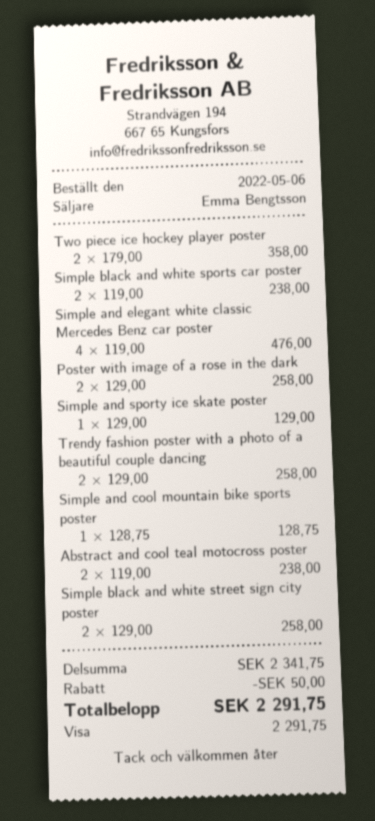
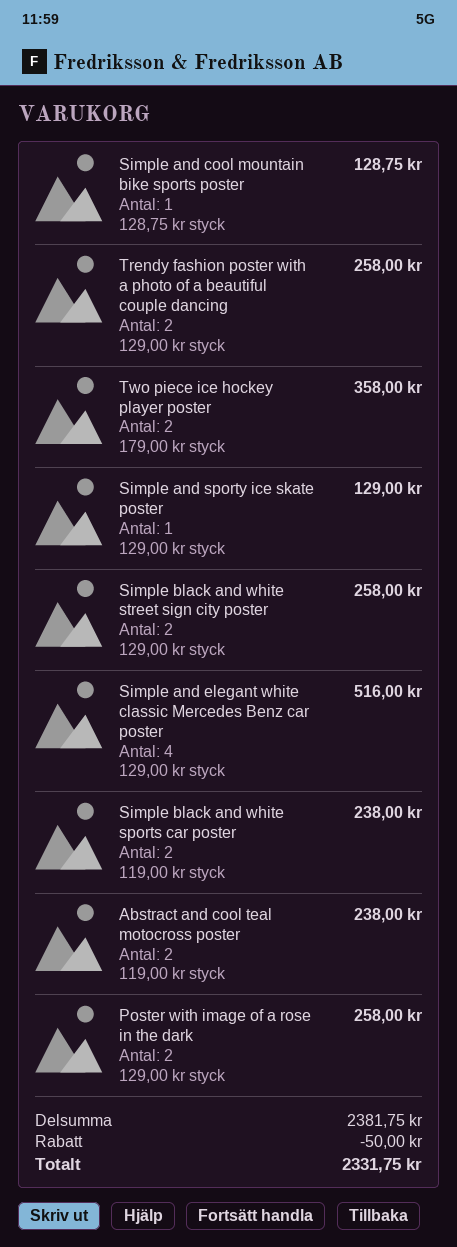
Simple and elegant white classic Mercedes Benz car poster: 4 x 119.00 = 476.00 -> 4 x 129.00 = 516.00
subtotal: 2341.75 -> 2381.75
total: 2291.75 -> 2331.75

